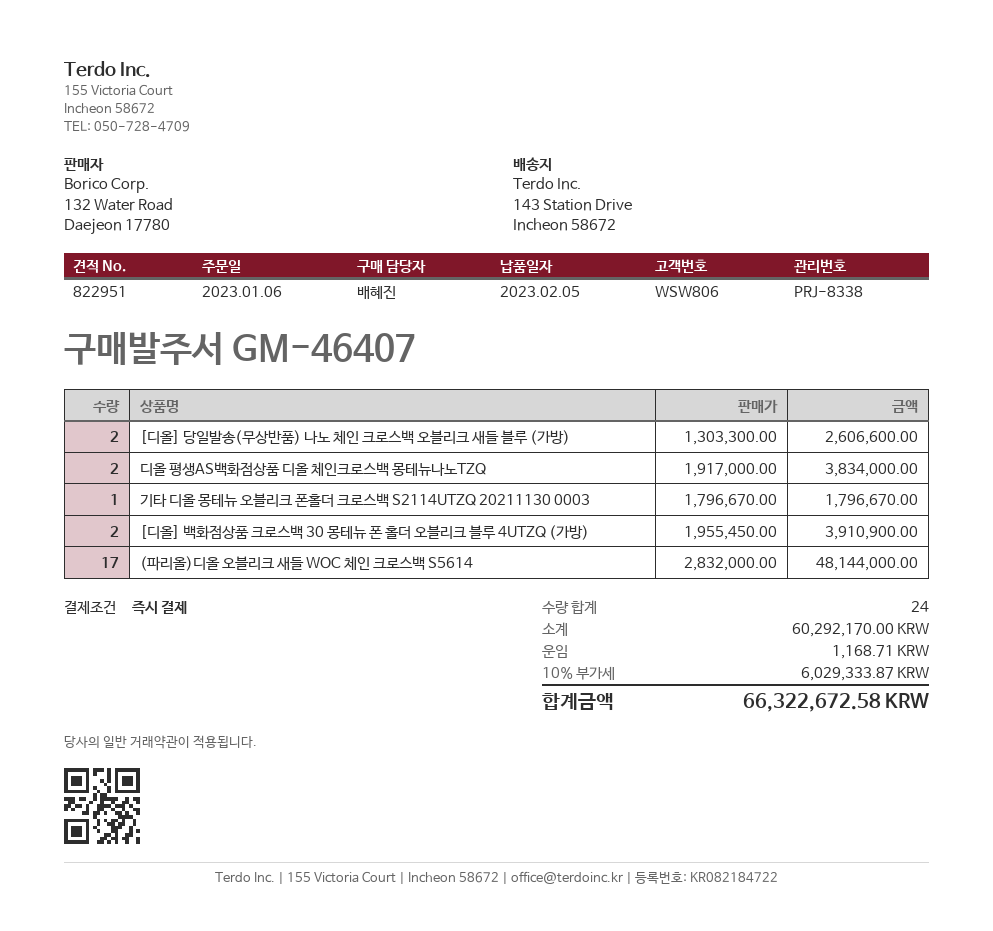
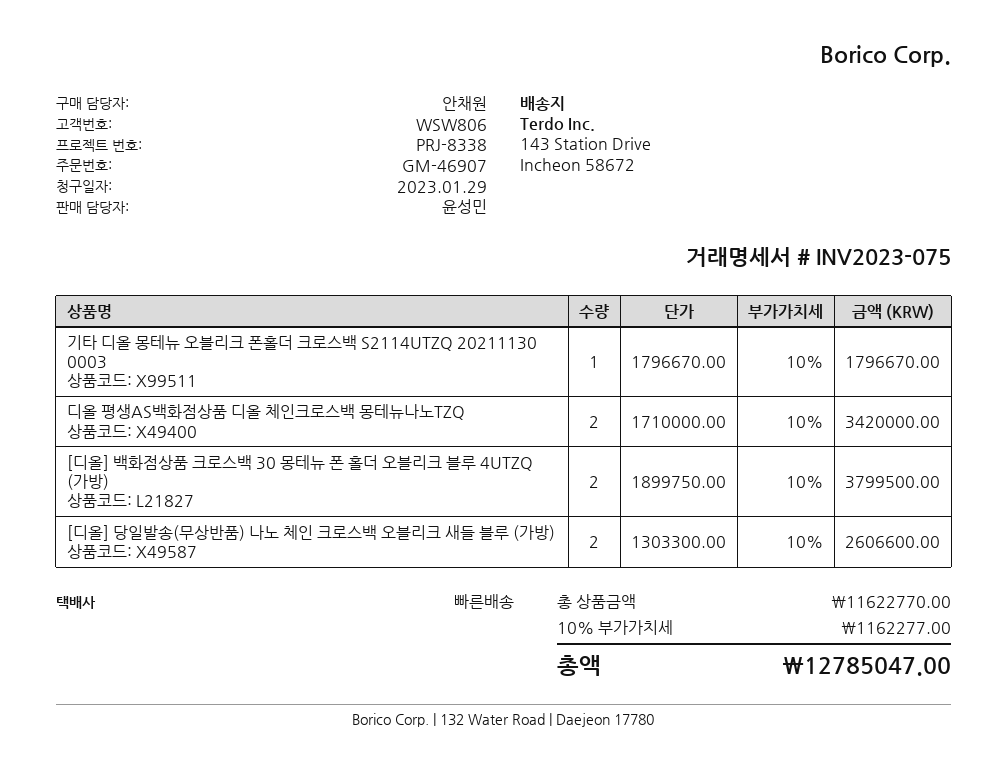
order number: GM-46407 -> GM-46907
ordered by: 배혜진 -> 안채원
디올 평생AS백화점상품 디올 체인크로스백 몽테뉴나노TZQ: 2 x 1917000.00 = 3834000.00 -> 2 x 1710000.00 = 3420000.00
[디올] 백화점상품 크로스백 30 몽테뉴 폰 홀더 오블리크 블루 4UTZQ (가방): 2 x 1955450.00 = 3910900.00 -> 2 x 1899750.00 = 3799500.00
(파리올)디올 오블리크 새들 WOC 체인 크로스백 S5614: 17 x 2832000.00 = 48144000.00 -> none
subtotal: 60292170.00 -> 11622770.00
shipping: 1168.71 -> none
tax: 10% = 6029333.87 -> 10% = 1162277.00
total: 66322672.58 -> 12785047.00

